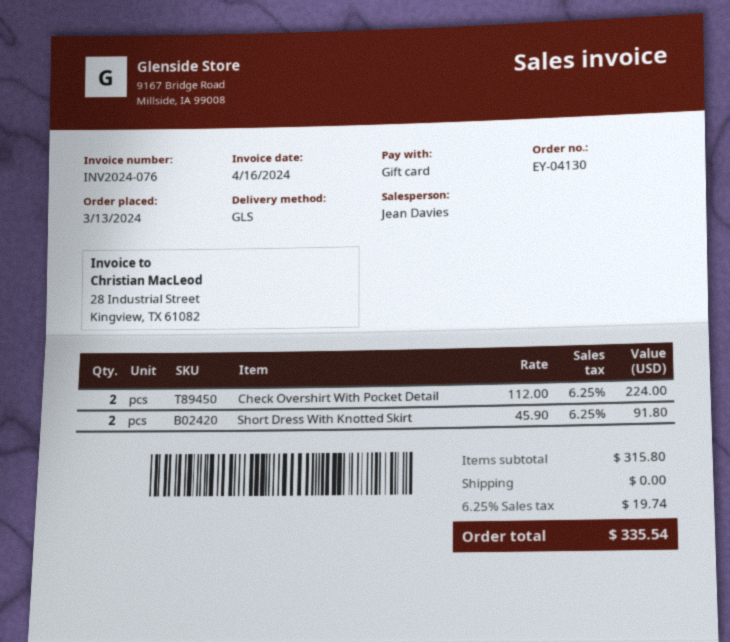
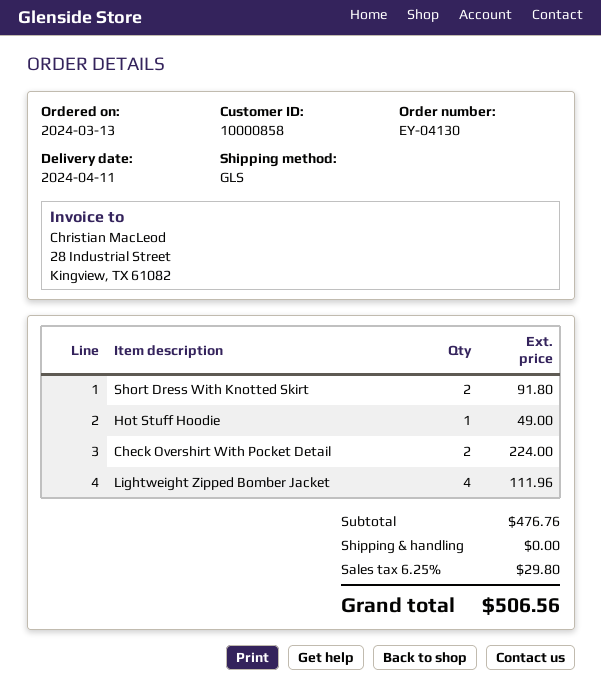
Hot Stuff Hoodie: none -> 1 for 49.00
Lightweight Zipped Bomber Jacket: none -> 4 for 111.96
subtotal: 315.80 -> 476.76
tax: 6.25% = 19.74 -> 6.25% = 29.80
total: 335.54 -> 506.56

